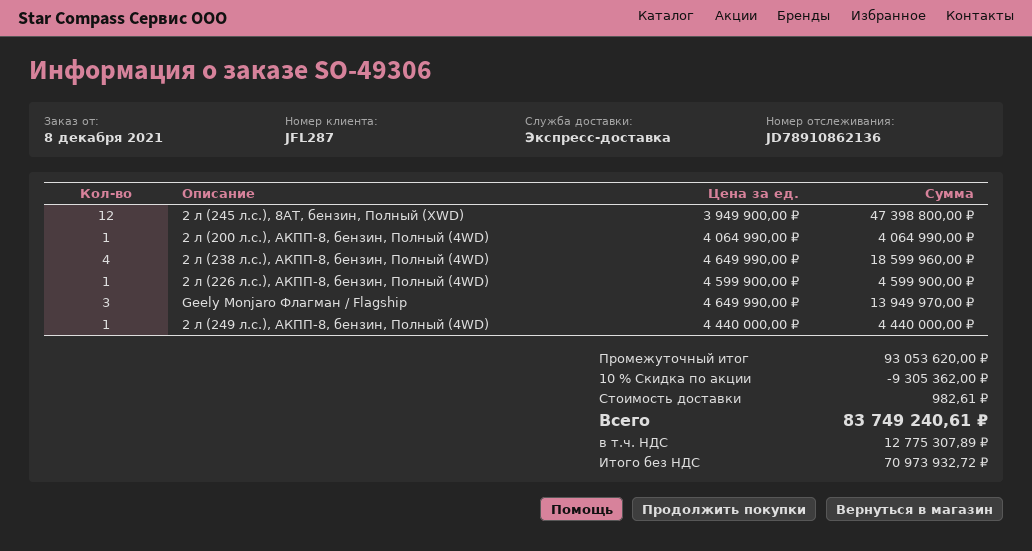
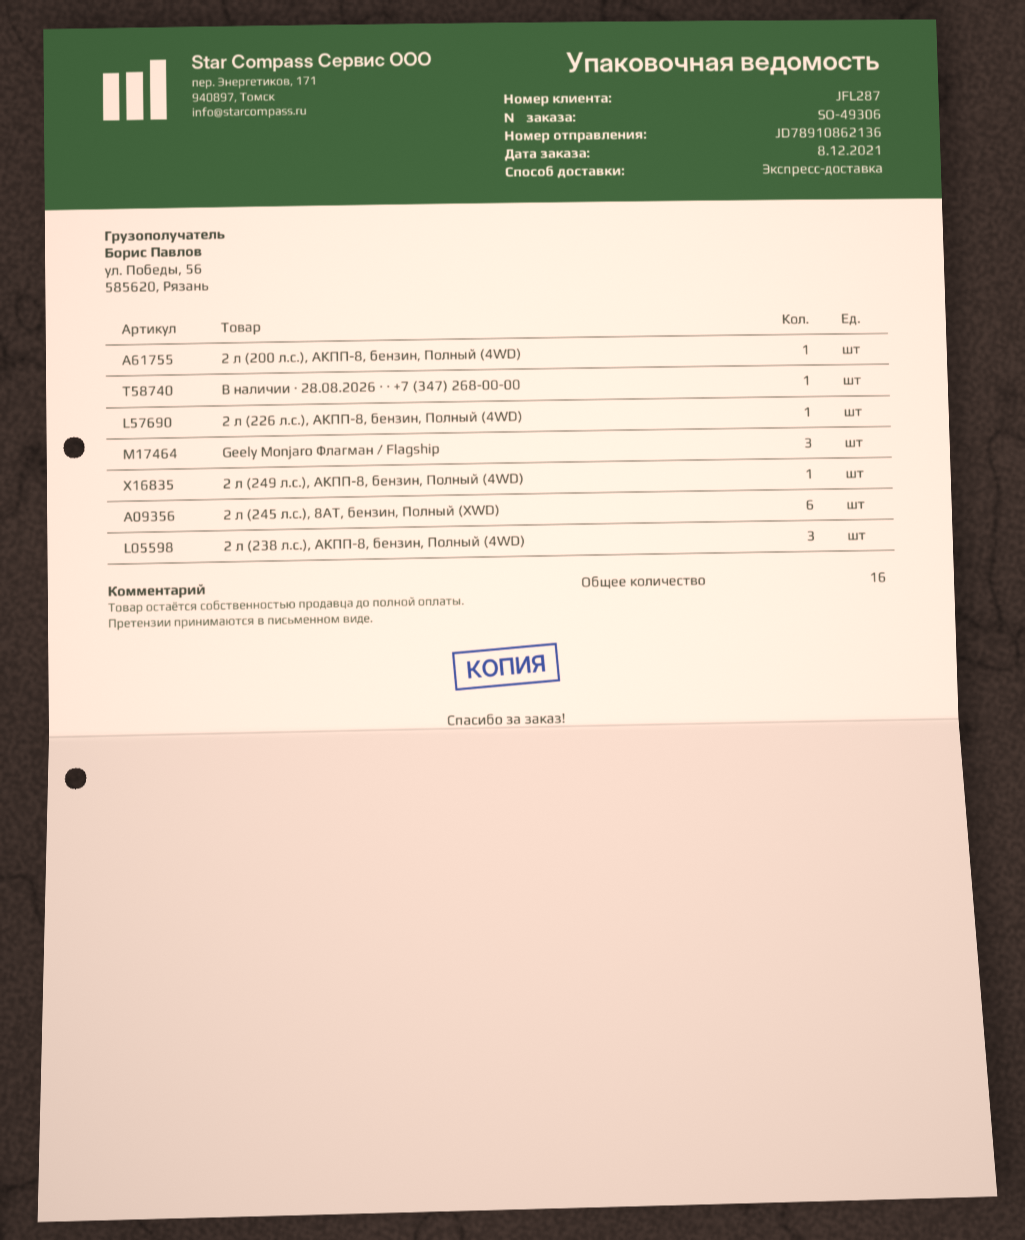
2 л (245 л.с.), 8AT, бензин, Полный (XWD): 12 -> 6
2 л (238 л.с.), АКПП-8, бензин, Полный (4WD): 4 -> 3
В наличии · 28.08.2026 · · +7 (347) 268-00-00: none -> 1

